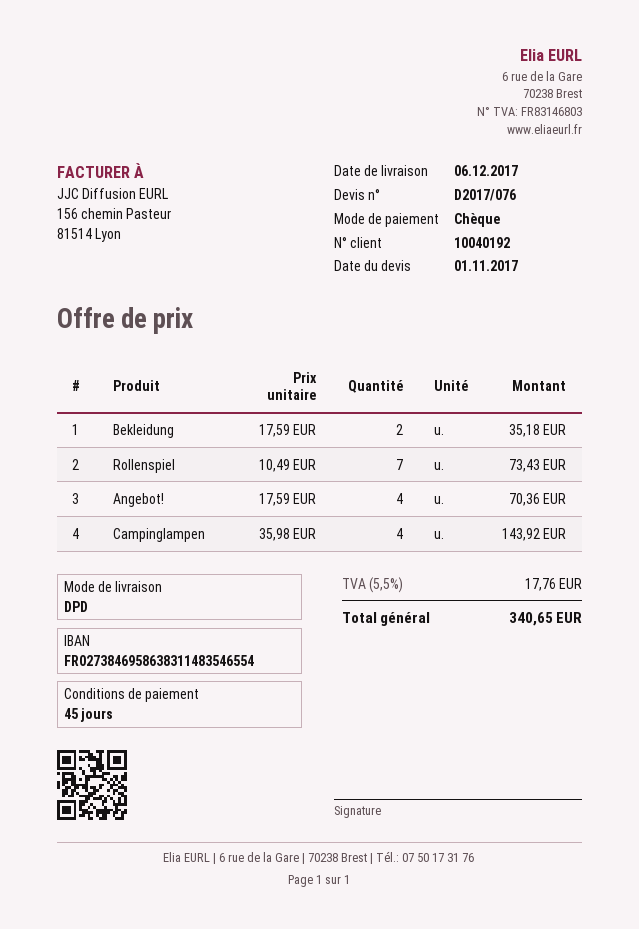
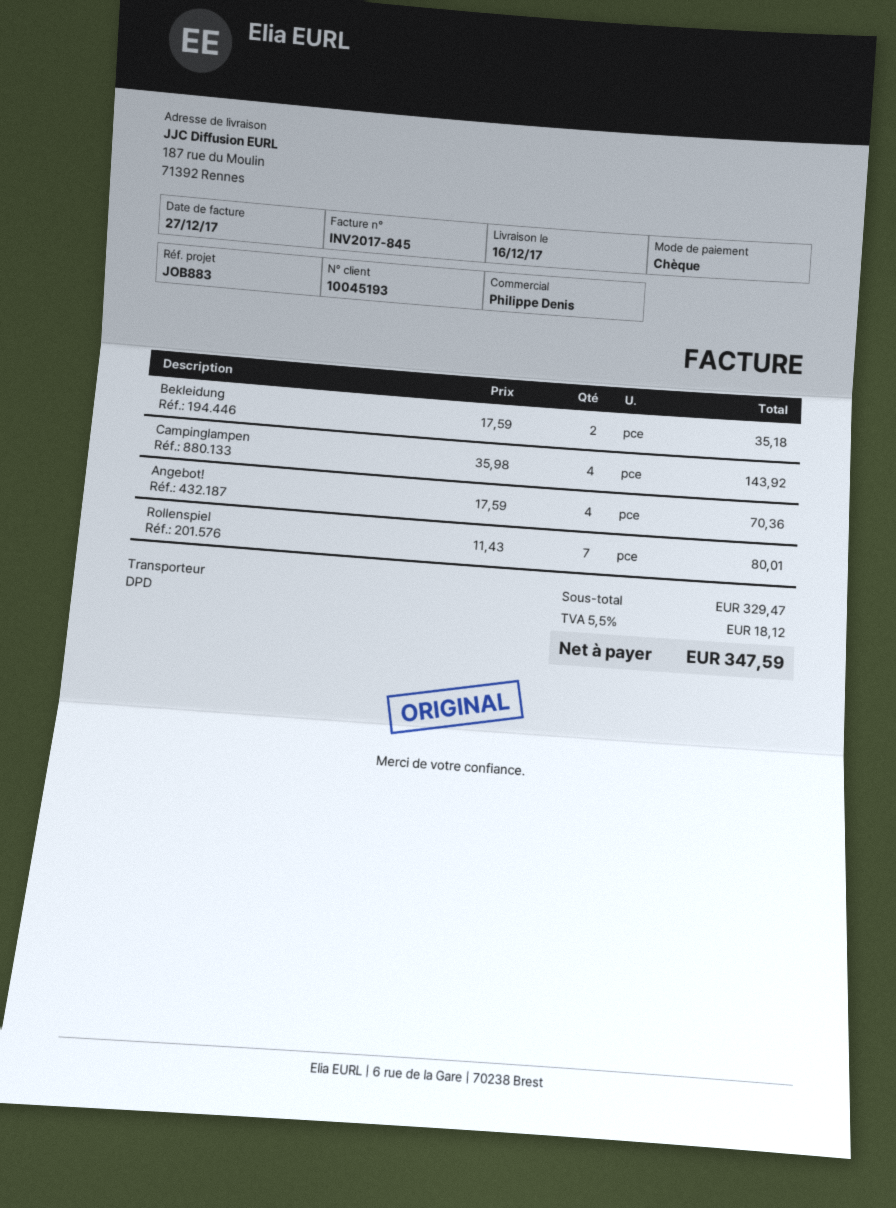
delivery date: 2017-12-06 -> 2017-12-16
customer number: 10040192 -> 10045193
Rollenspiel: 7 x 10.49 = 73.43 -> 7 x 11.43 = 80.01
tax: 5.5% = 17.76 -> 5.5% = 18.12
total: 340.65 -> 347.59

